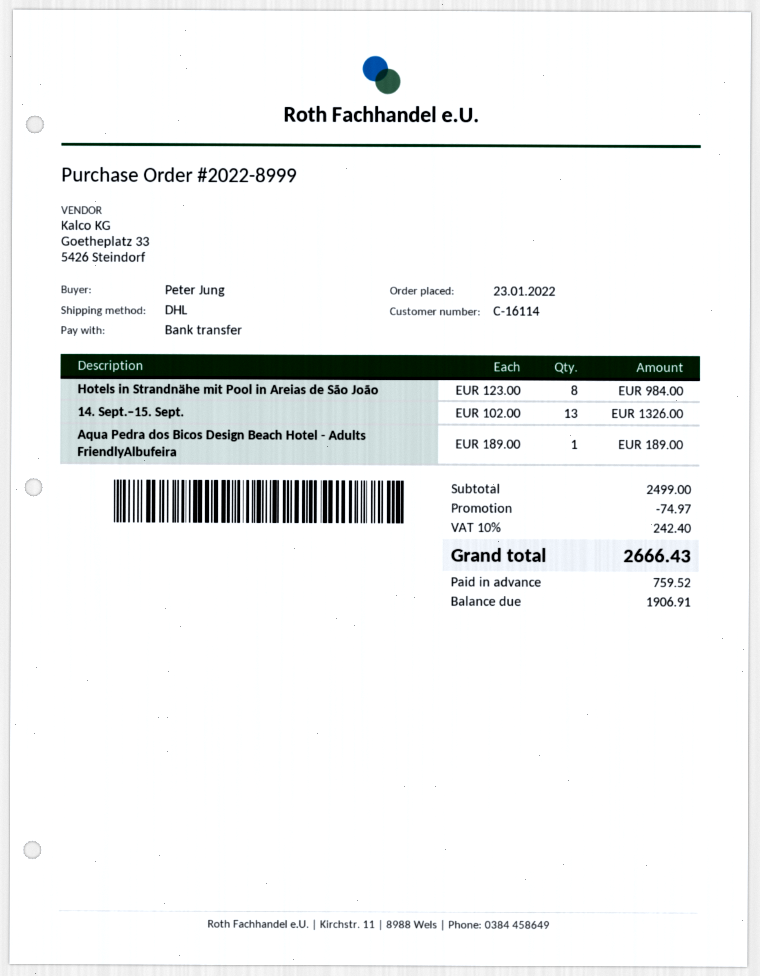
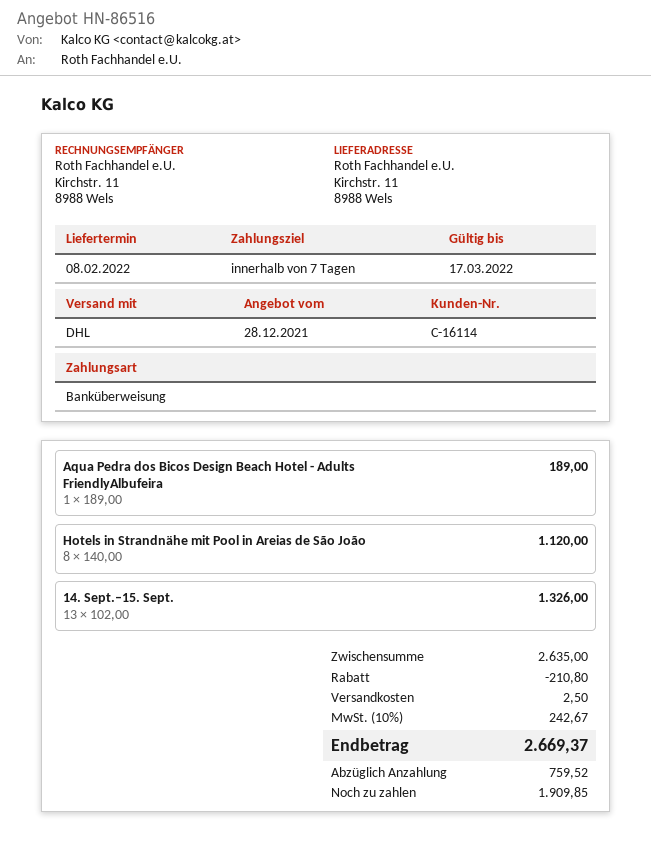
Hotels in Strandnähe mit Pool in Areias de São João: 8 x 123.00 = 984.00 -> 8 x 140.00 = 1120.00
subtotal: 2499.00 -> 2635.00
discount: 74.97 -> 210.80
shipping: none -> 2.50
tax: 10% = 242.40 -> 10% = 242.67
total: 2666.43 -> 2669.37
balance: 1906.91 -> 1909.85

